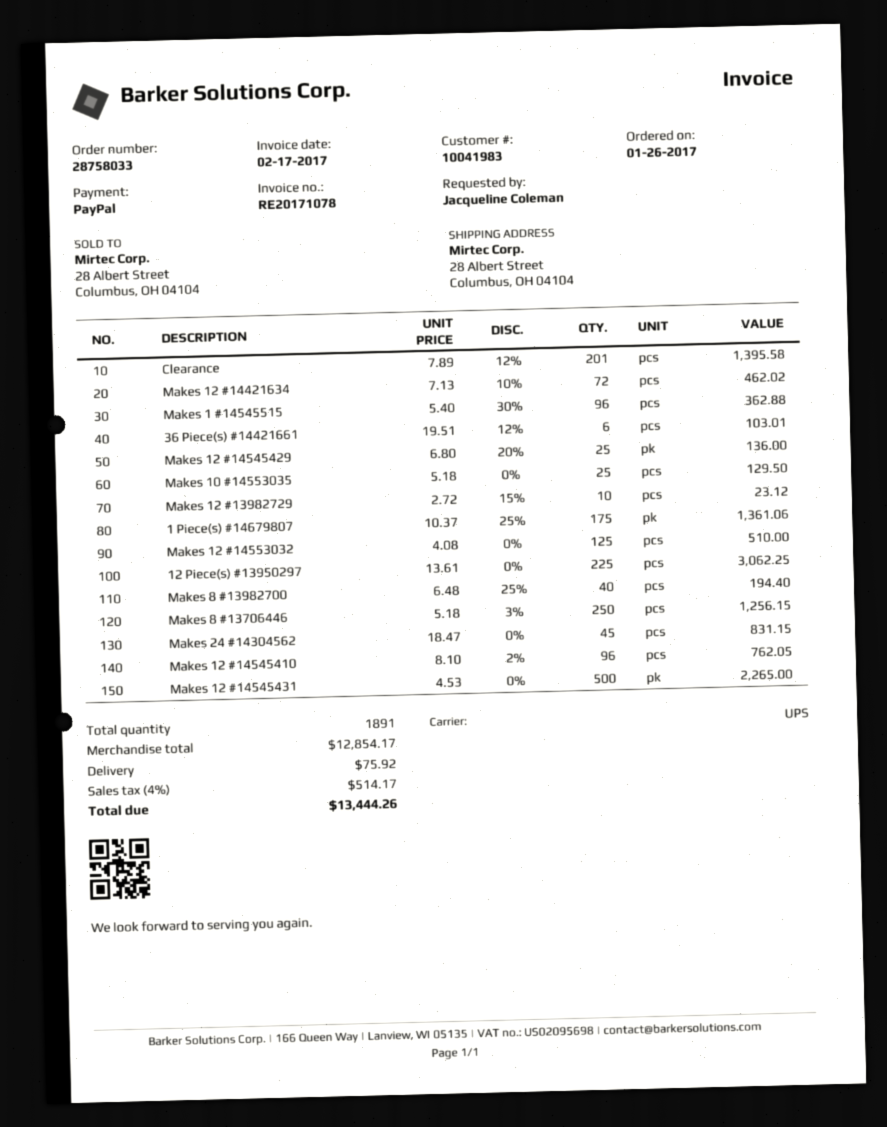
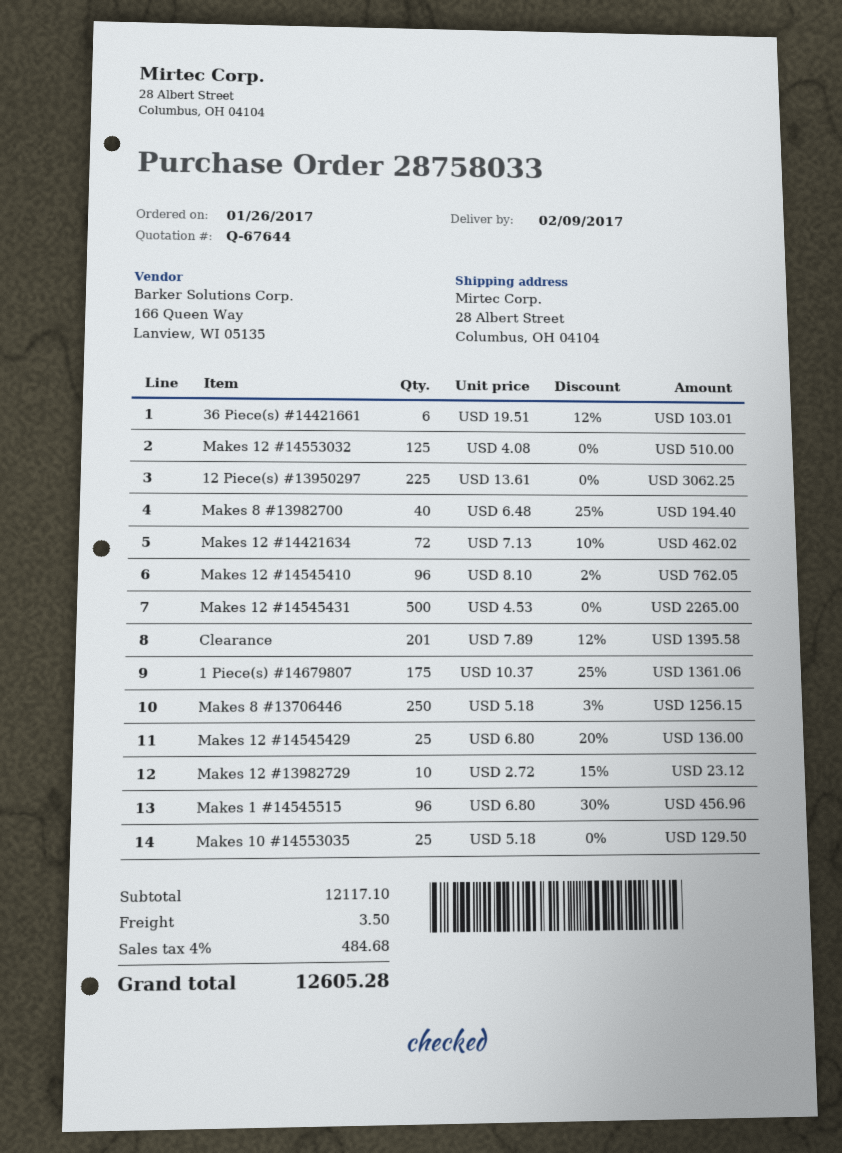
Makes 1 #14545515: 96 x 5.40 - 30% = 362.88 -> 96 x 6.80 - 30% = 456.96
Makes 24 #14304562: 45 x 18.47 = 831.15 -> none
subtotal: 12854.17 -> 12117.10
shipping: 75.92 -> 3.50
tax: 4% = 514.17 -> 4% = 484.68
total: 13444.26 -> 12605.28

